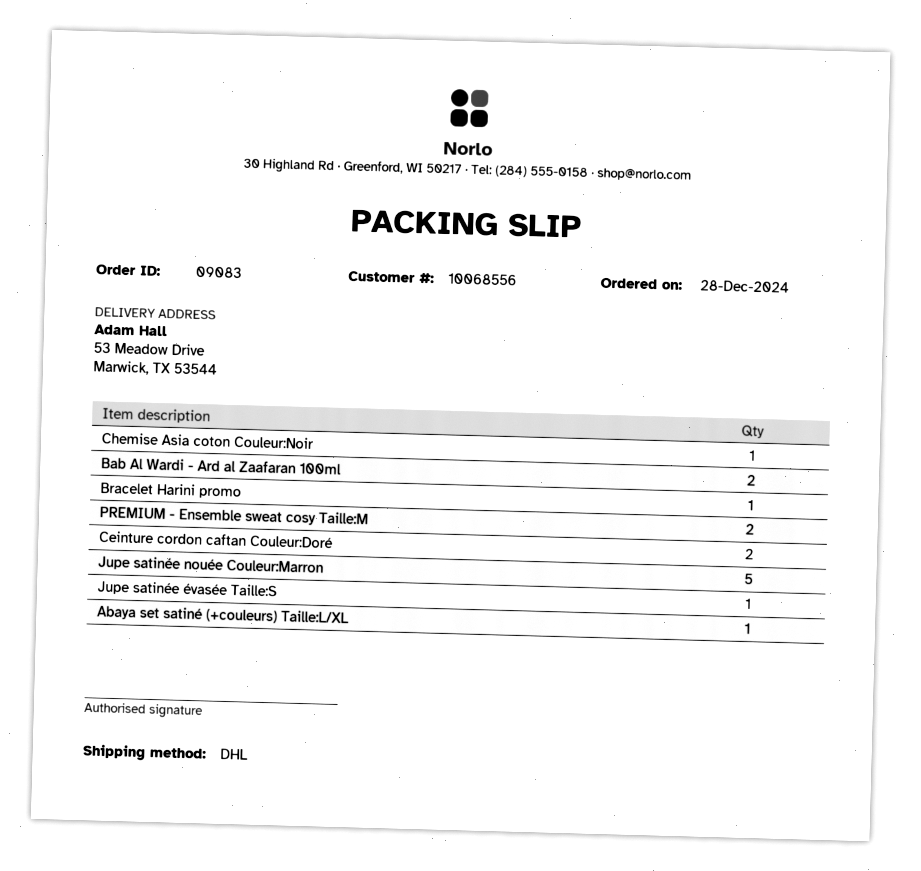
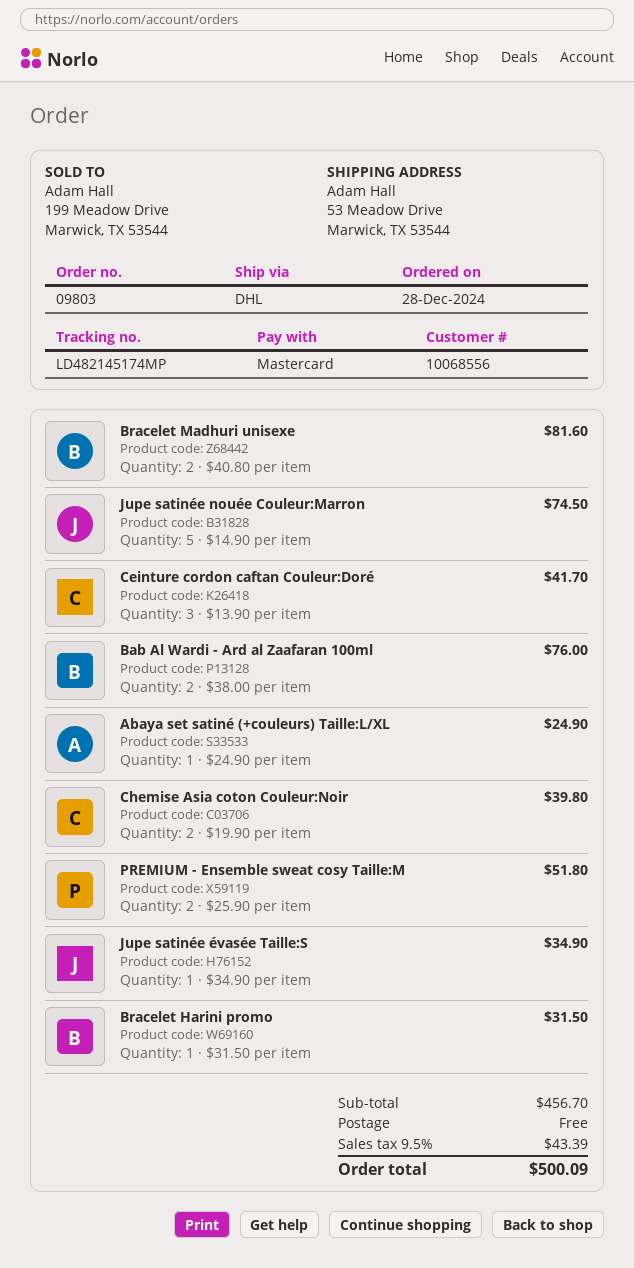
order number: 09083 -> 09803
Chemise Asia coton Couleur:Noir: 1 -> 2
Ceinture cordon caftan Couleur:Doré: 2 -> 3
Bracelet Madhuri unisexe: none -> 2

